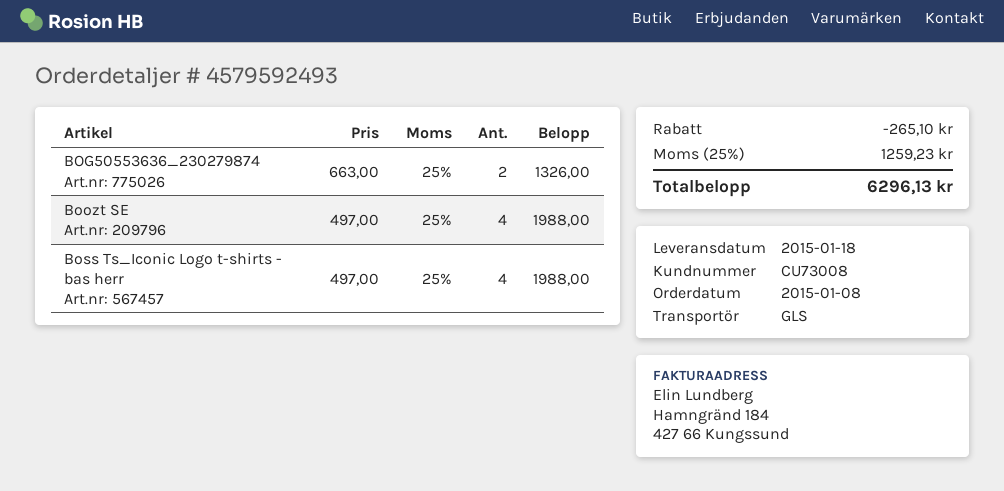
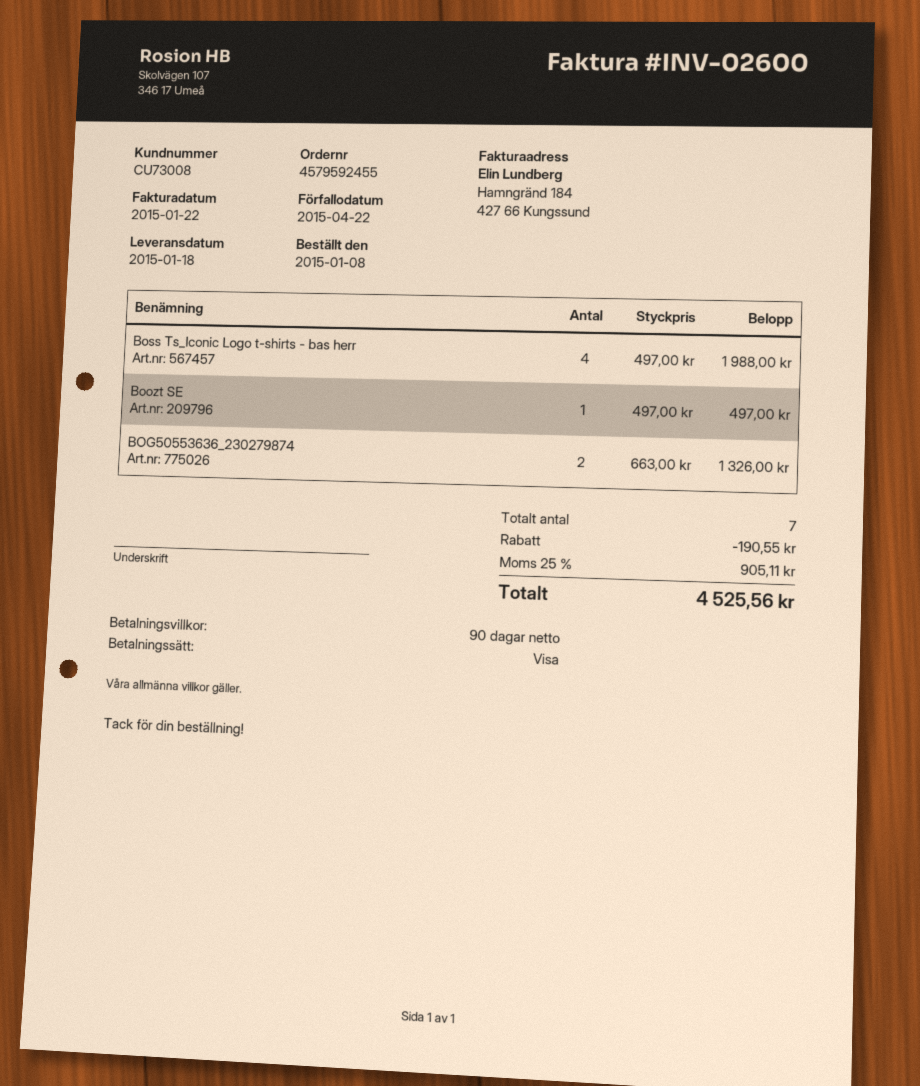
order number: 4579592493 -> 4579592455
Boozt SE: 4 x 497.00 = 1988.00 -> 1 x 497.00 = 497.00
discount: 265.10 -> 190.55
tax: 25% = 1259.23 -> 25% = 905.11
total: 6296.13 -> 4525.56

